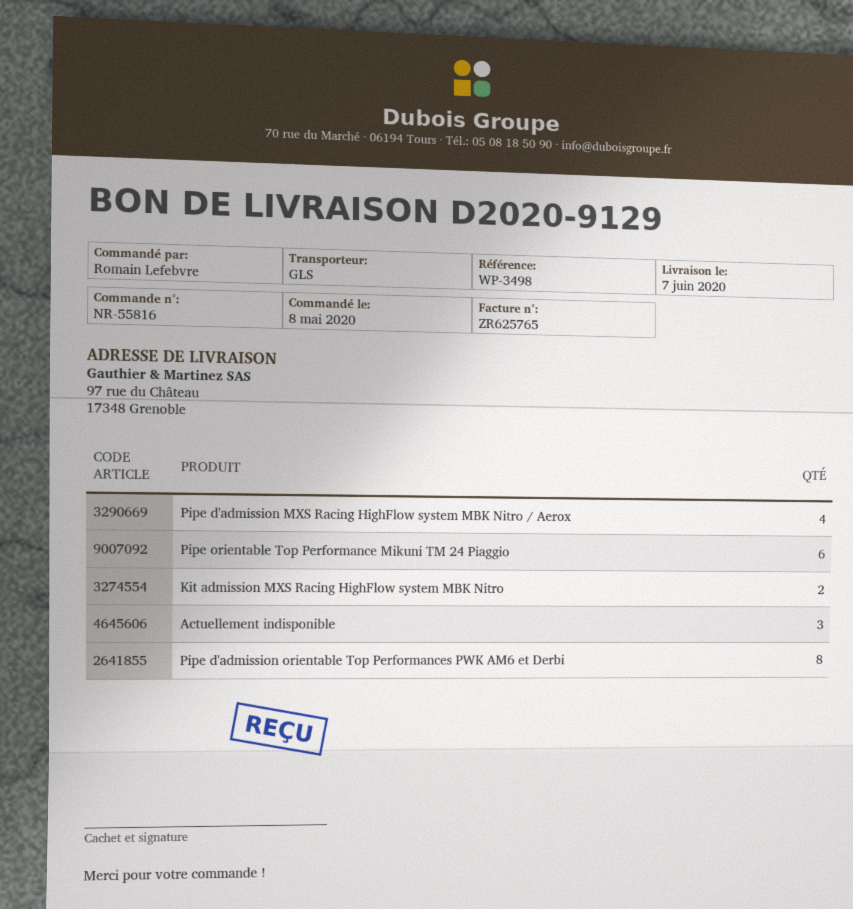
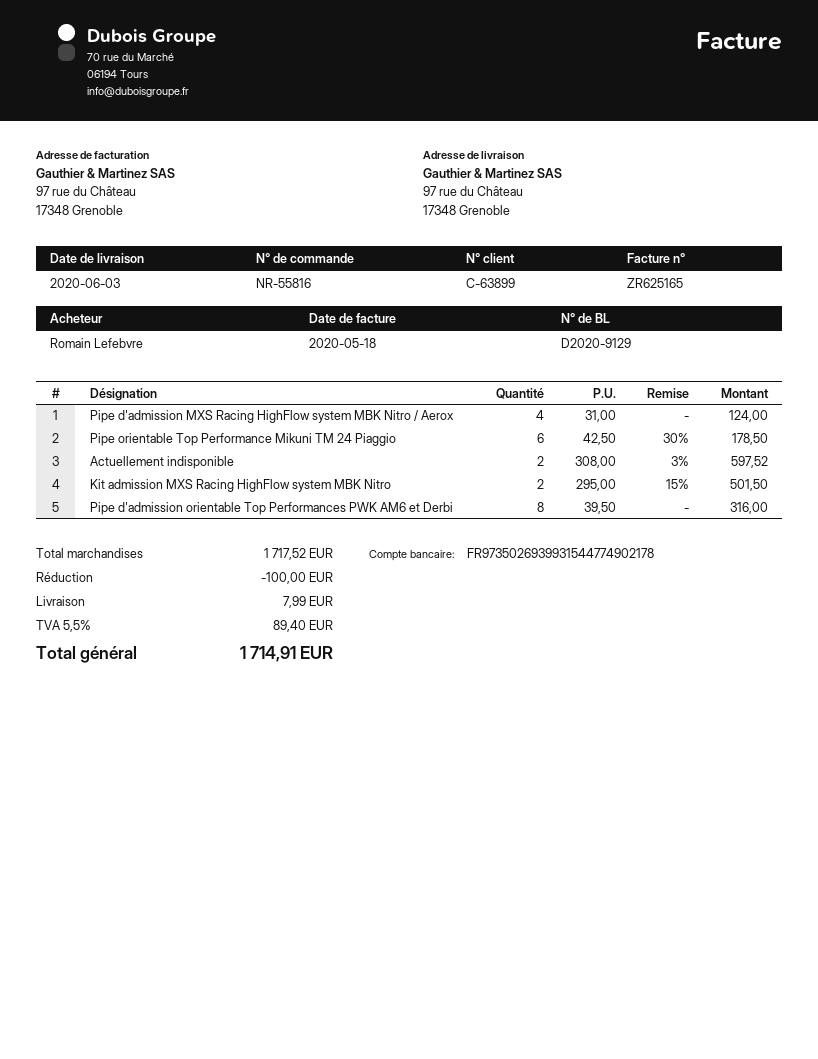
delivery date: 2020-06-07 -> 2020-06-03
invoice number: ZR625765 -> ZR625165
Actuellement indisponible: 3 -> 2

